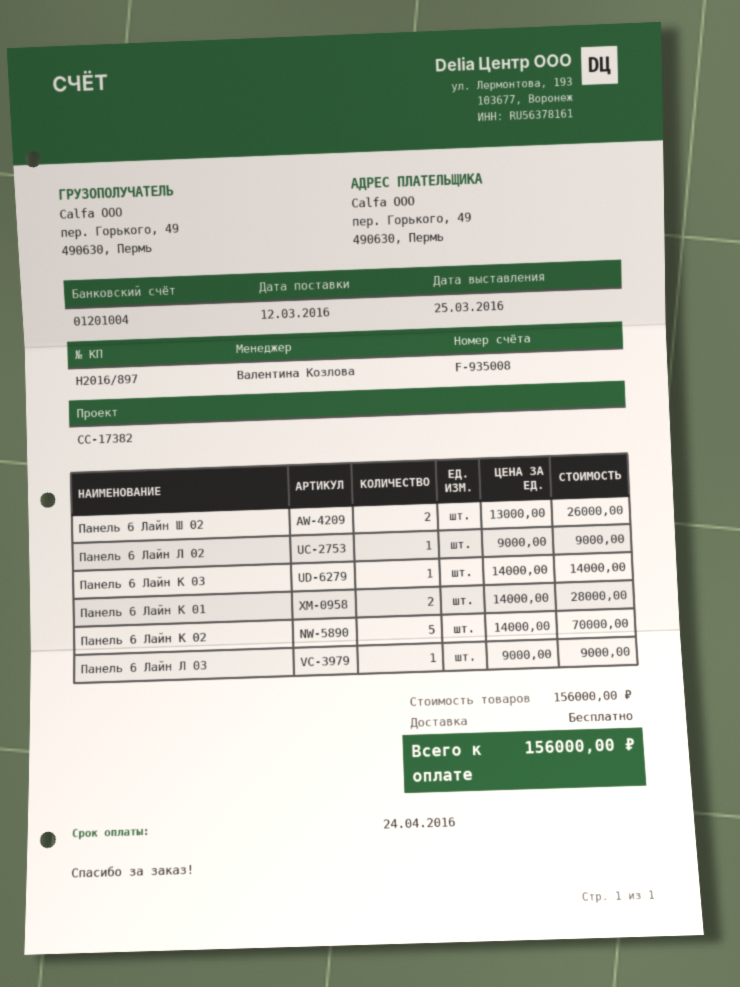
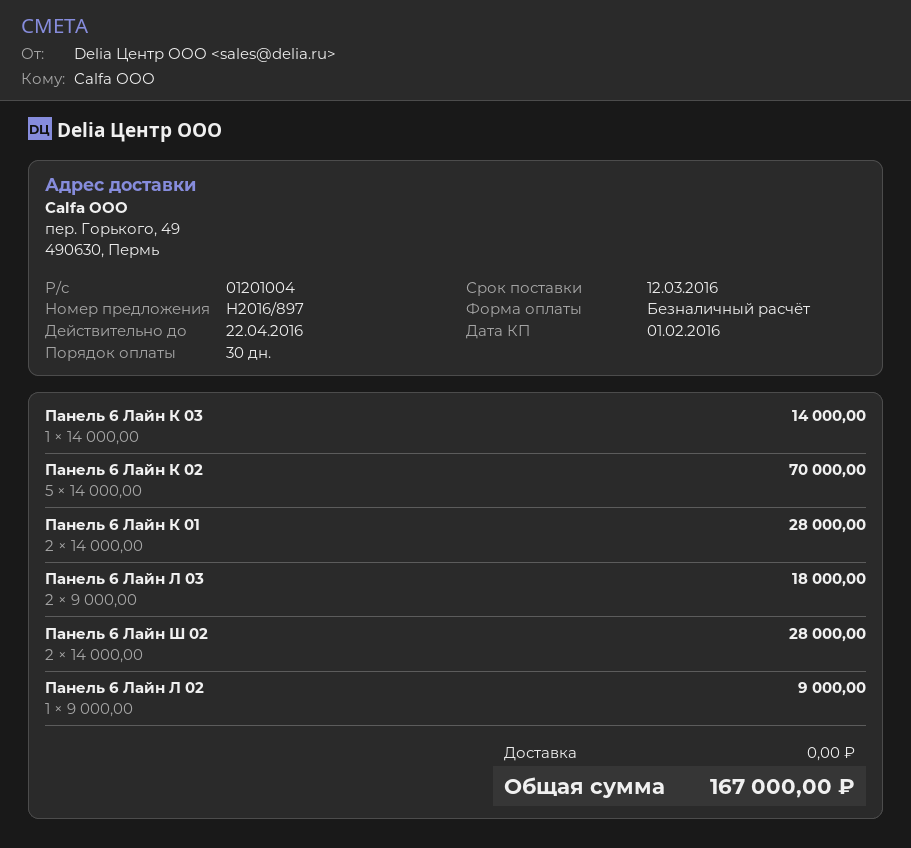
Панель 6 Лайн Ш 02: 2 x 13000.00 = 26000.00 -> 2 x 14000.00 = 28000.00
Панель 6 Лайн Л 03: 1 x 9000.00 = 9000.00 -> 2 x 9000.00 = 18000.00
total: 156000.00 -> 167000.00

